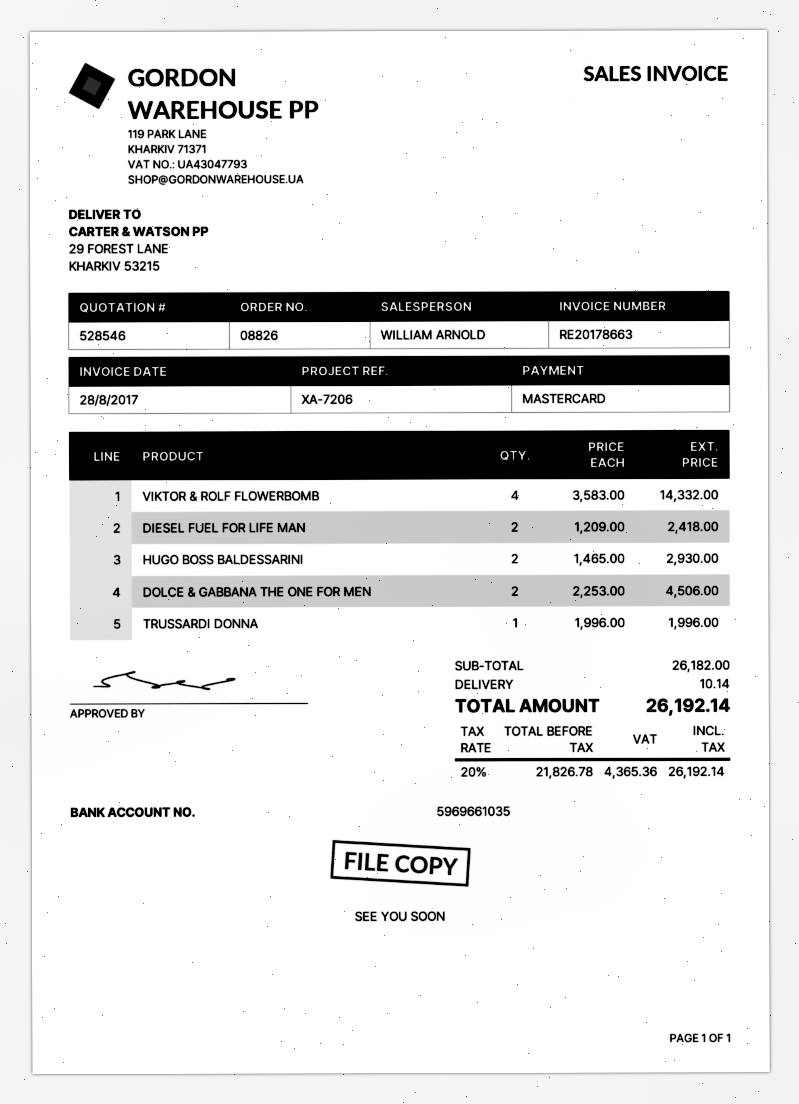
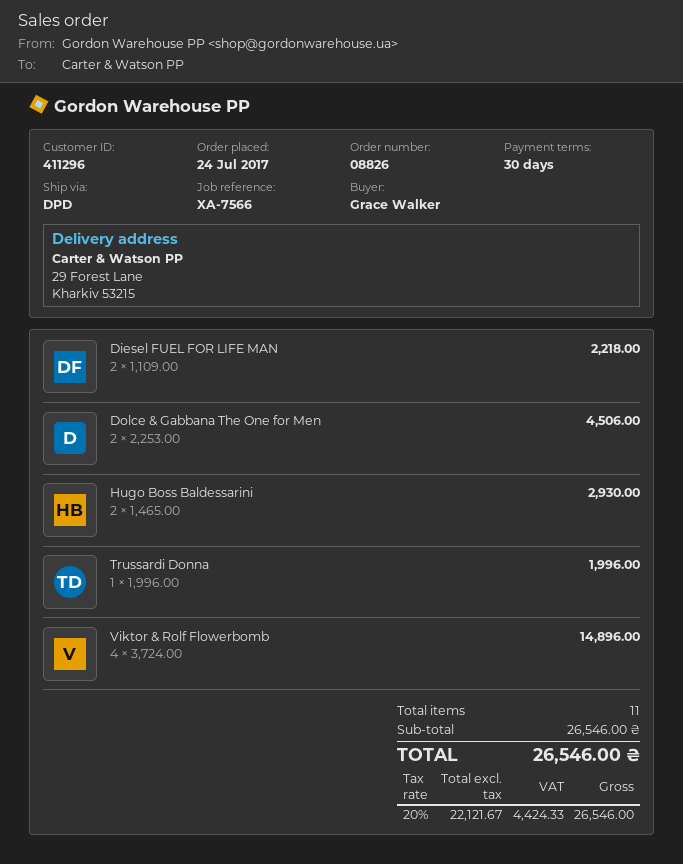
reference: XA-7206 -> XA-7566
VIKTOR & ROLF FLOWERBOMB: 4 x 3583.00 = 14332.00 -> 4 x 3724.00 = 14896.00
DIESEL FUEL FOR LIFE MAN: 2 x 1209.00 = 2418.00 -> 2 x 1109.00 = 2218.00
subtotal: 26182.00 -> 26546.00
shipping: 10.14 -> none
net: 21826.78 -> 22121.67
tax: 20% = 4365.36 -> 20% = 4424.33
total: 26192.14 -> 26546.00

